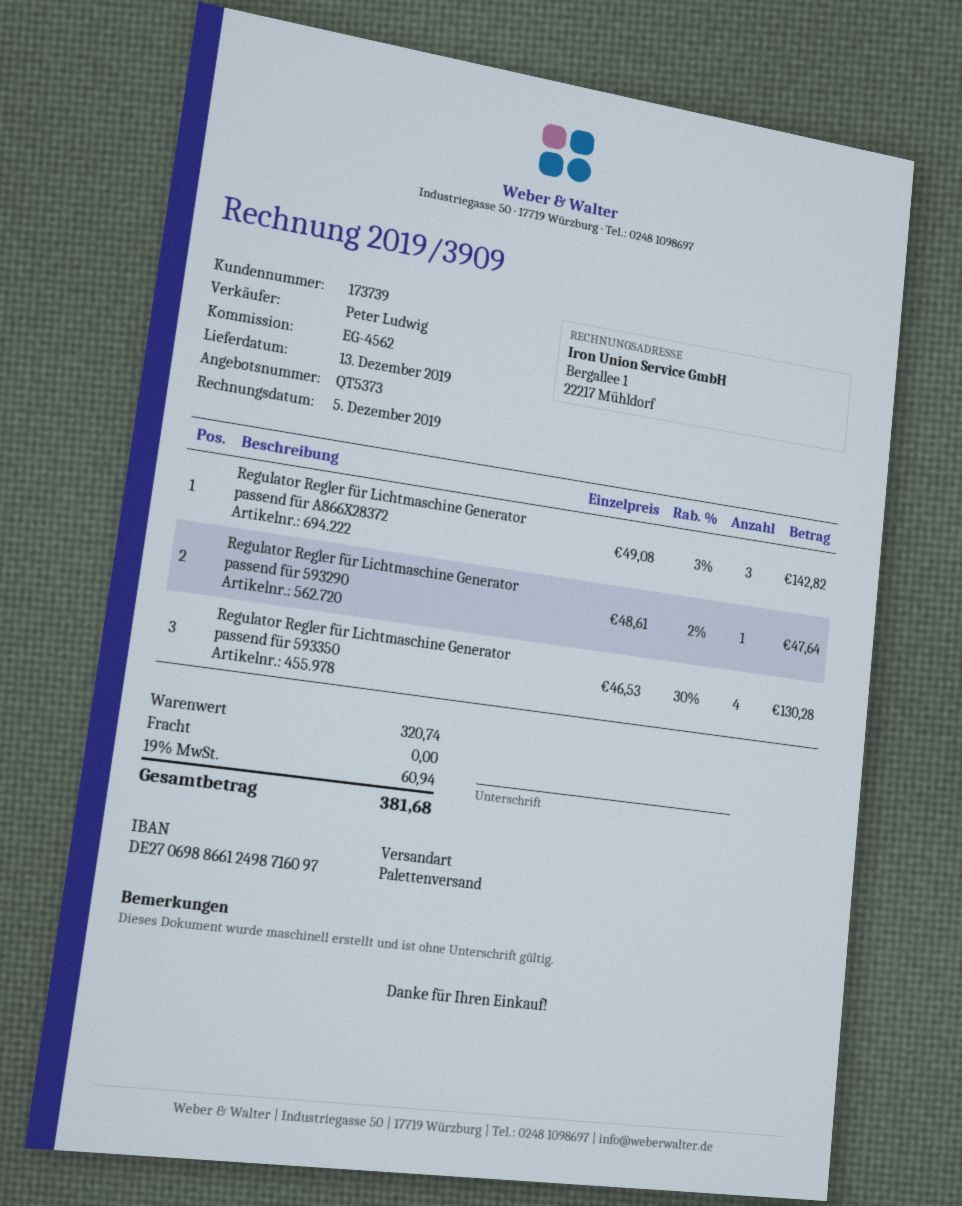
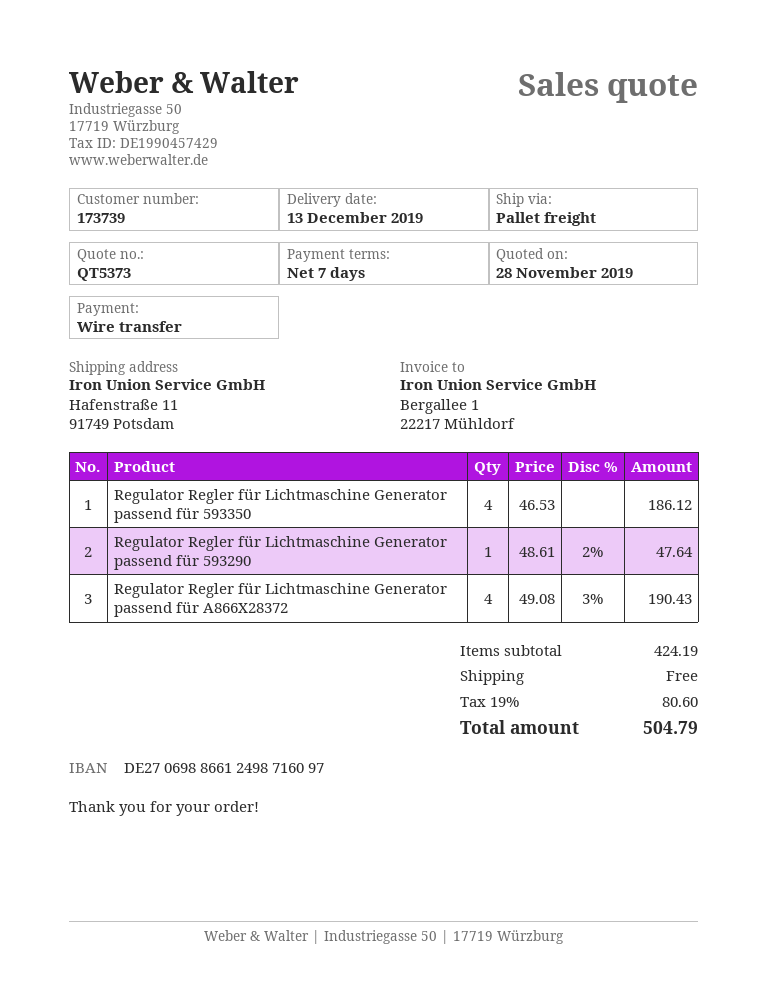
Regulator Regler für Lichtmaschine Generator passend für A866X28372: 3 x 49.08 - 3% = 142.82 -> 4 x 49.08 - 3% = 190.43
Regulator Regler für Lichtmaschine Generator passend für 593350: 4 x 46.53 - 30% = 130.28 -> 4 x 46.53 = 186.12
subtotal: 320.74 -> 424.19
tax: 19% = 60.94 -> 19% = 80.60
total: 381.68 -> 504.79

